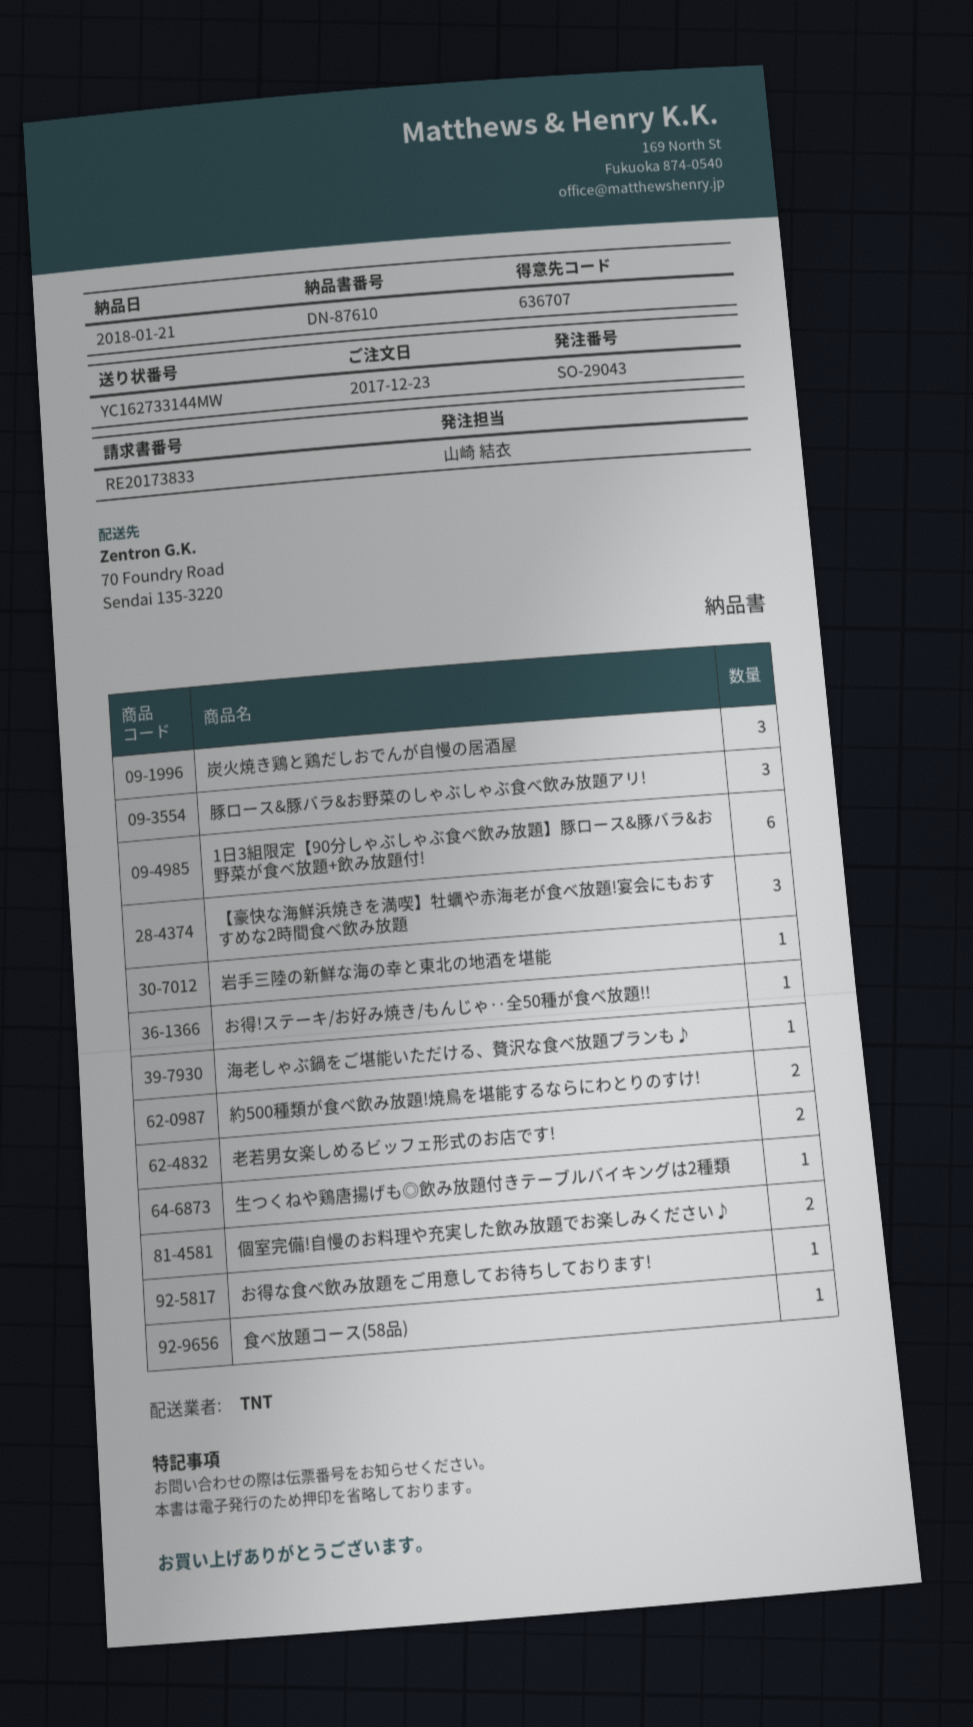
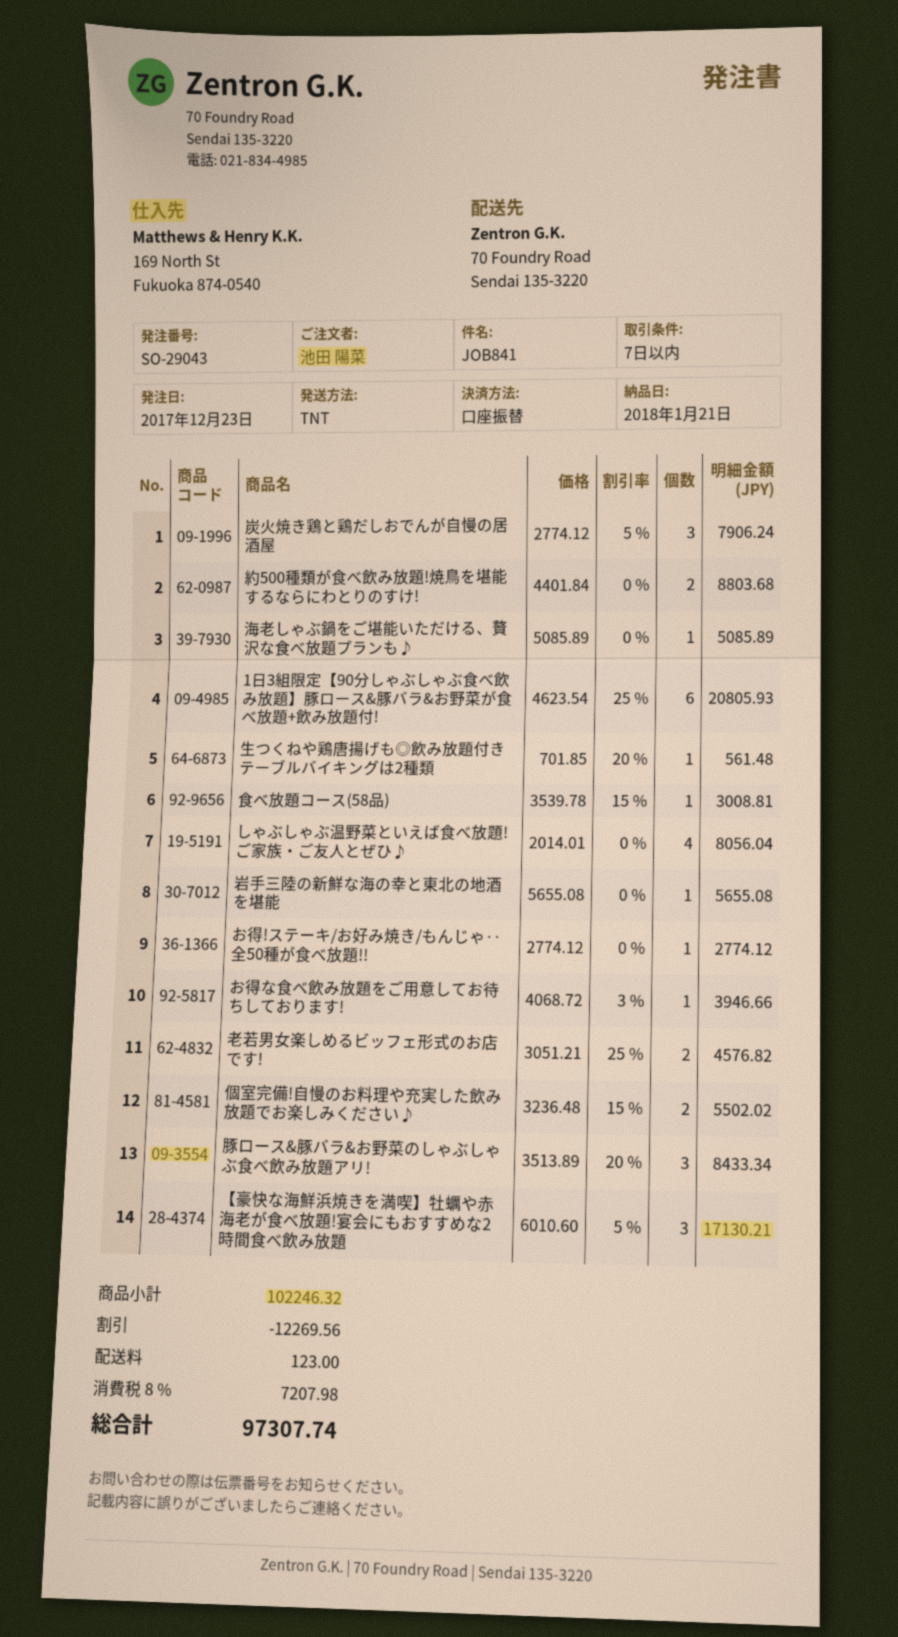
ordered by: 山崎 結衣 -> 池田 陽菜
しゃぶしゃぶ温野菜といえば食べ放題!ご家族・ご友人とぜひ♪: none -> 4

